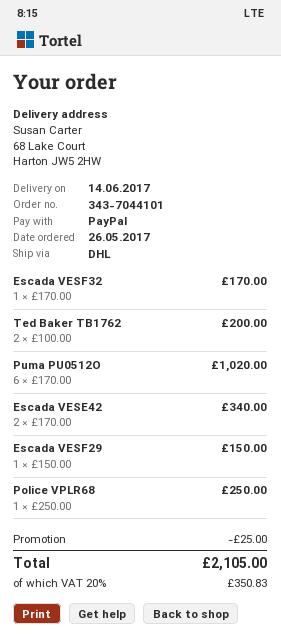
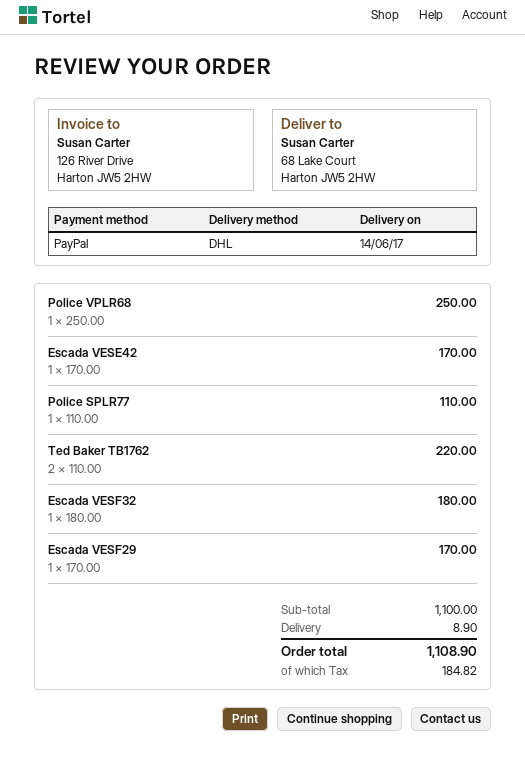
Escada VESF32: 1 x 170.00 = 170.00 -> 1 x 180.00 = 180.00
Ted Baker TB1762: 2 x 100.00 = 200.00 -> 2 x 110.00 = 220.00
Puma PU0512O: 6 x 170.00 = 1020.00 -> none
Escada VESE42: 2 x 170.00 = 340.00 -> 1 x 170.00 = 170.00
Escada VESF29: 1 x 150.00 = 150.00 -> 1 x 170.00 = 170.00
Police SPLR77: none -> 1 x 110.00 = 110.00
discount: 25.00 -> none
shipping: none -> 8.90
tax: 350.83 -> 184.82
total: 2105.00 -> 1108.90

